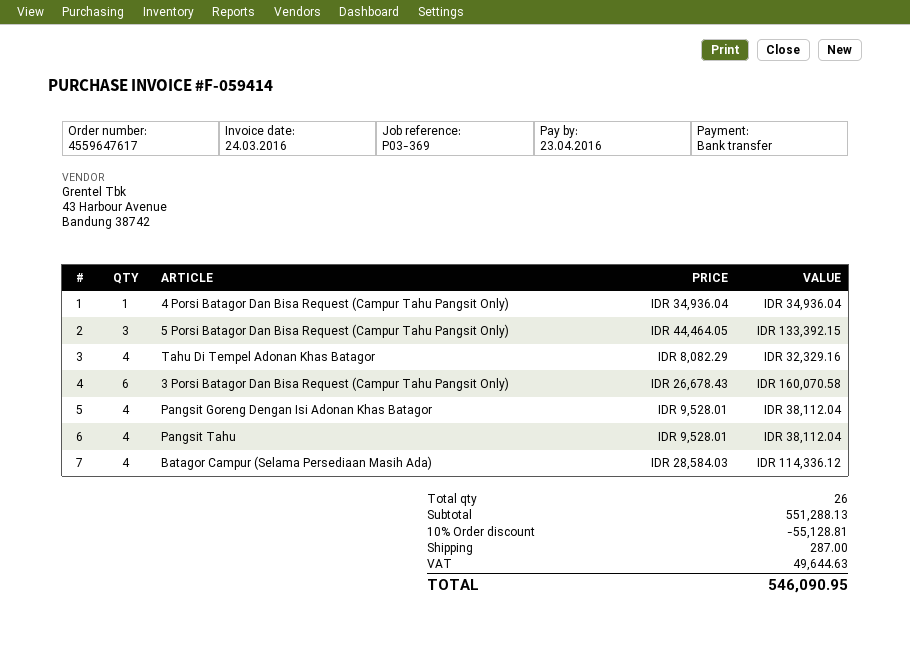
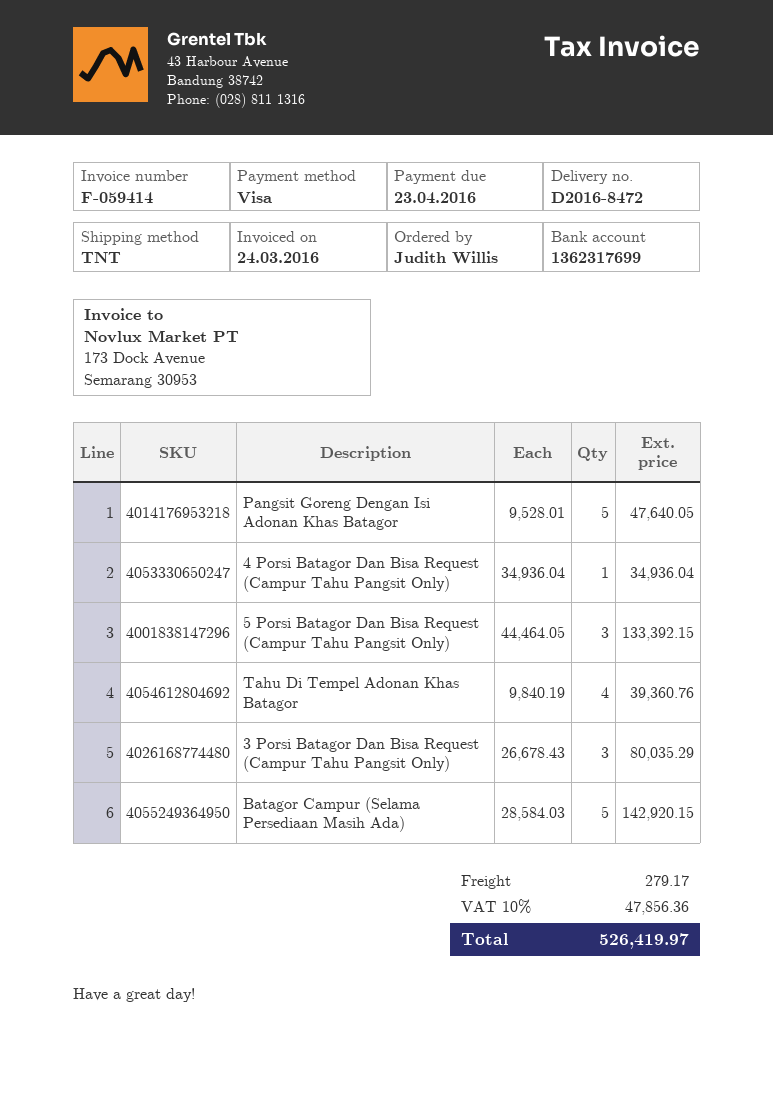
payment method: bank transfer -> Visa
Tahu Di Tempel Adonan Khas Batagor: 4 x 8082.29 = 32329.16 -> 4 x 9840.19 = 39360.76
3 Porsi Batagor Dan Bisa Request (Campur Tahu Pangsit Only): 6 x 26678.43 = 160070.58 -> 3 x 26678.43 = 80035.29
Pangsit Goreng Dengan Isi Adonan Khas Batagor: 4 x 9528.01 = 38112.04 -> 5 x 9528.01 = 47640.05
Pangsit Tahu: 4 x 9528.01 = 38112.04 -> none
Batagor Campur (Selama Persediaan Masih Ada): 4 x 28584.03 = 114336.12 -> 5 x 28584.03 = 142920.15
discount: 10% = 55128.81 -> none
shipping: 287.00 -> 279.17
tax: 49644.63 -> 47856.36
total: 546090.95 -> 526419.97

